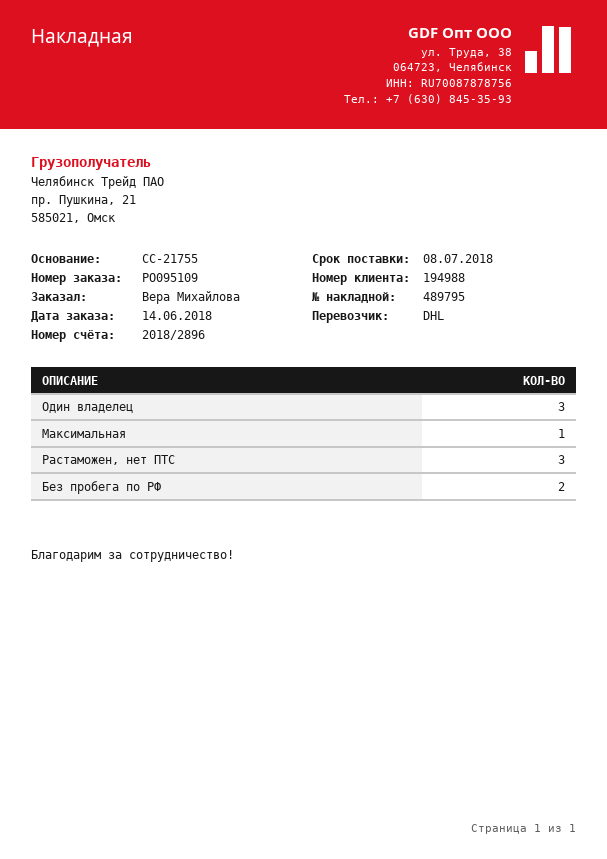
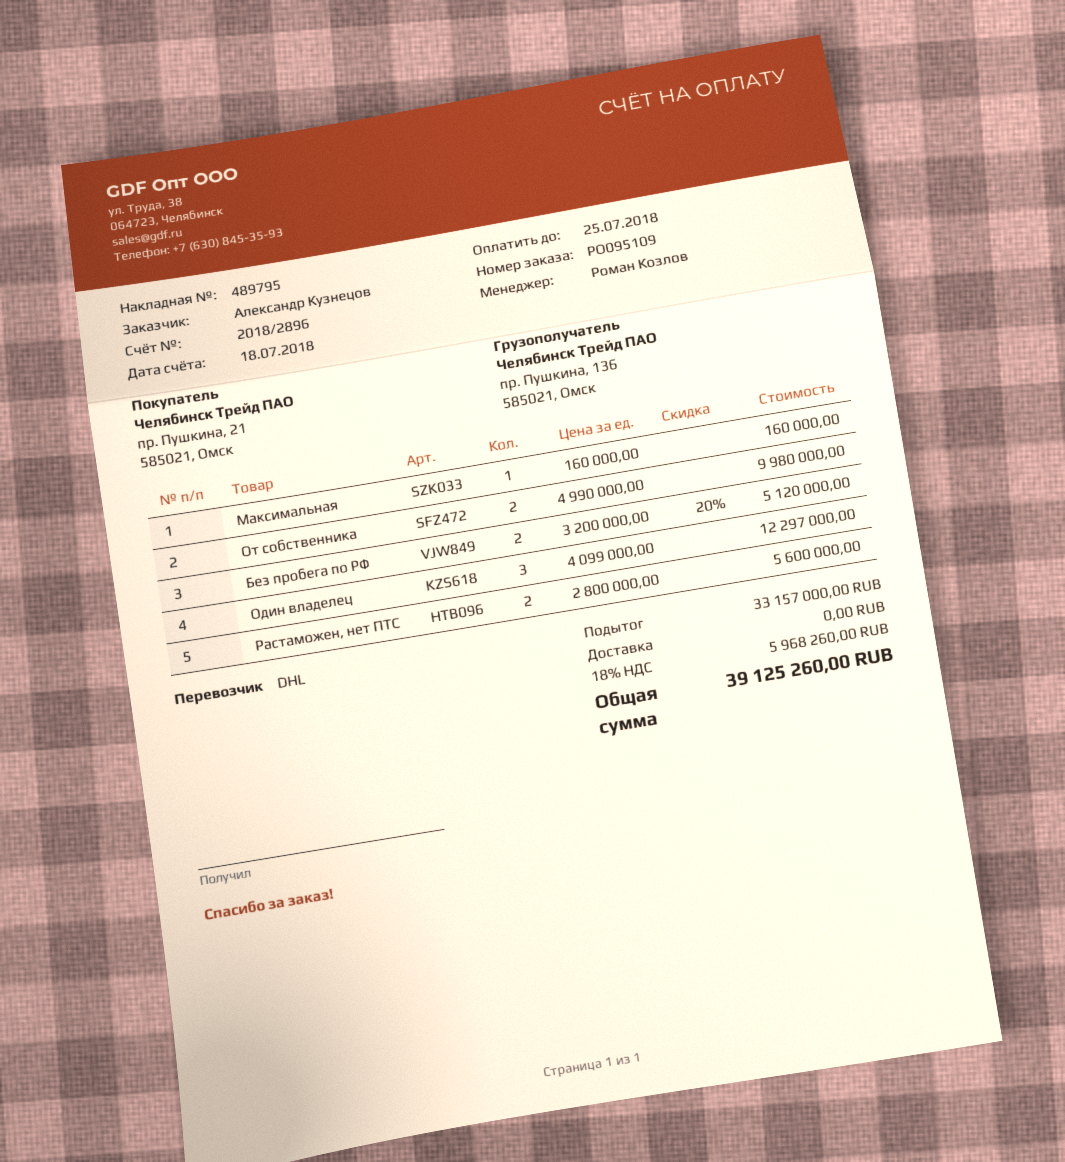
ordered by: Вера Михайлова -> Александр Кузнецов
ship to: пр. Пушкина, 21, 585021, Омск -> пр. Пушкина, 136, 585021, Омск
Растаможен, нет ПТС: 3 -> 2
От собственника: none -> 2

